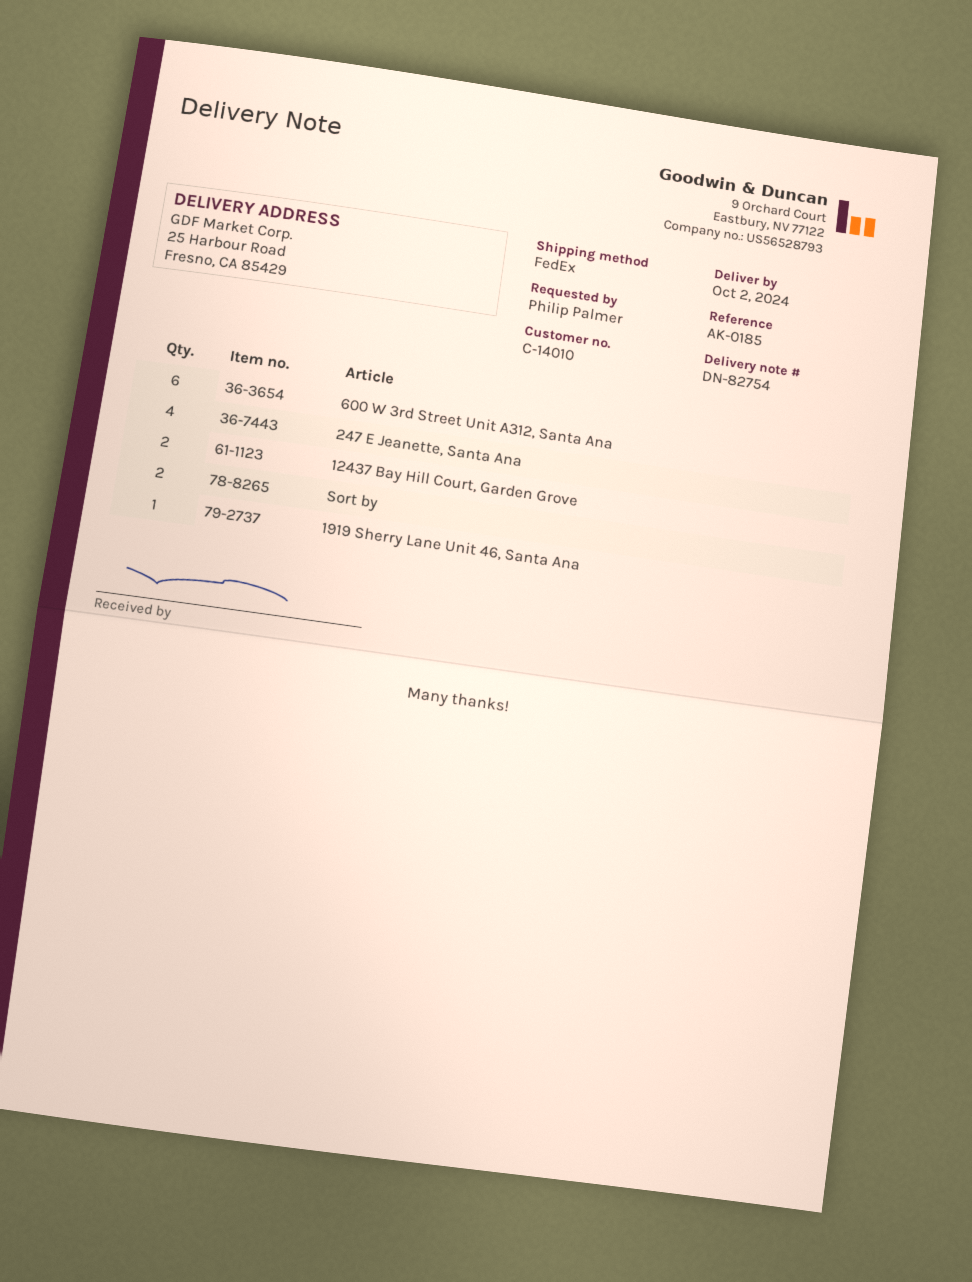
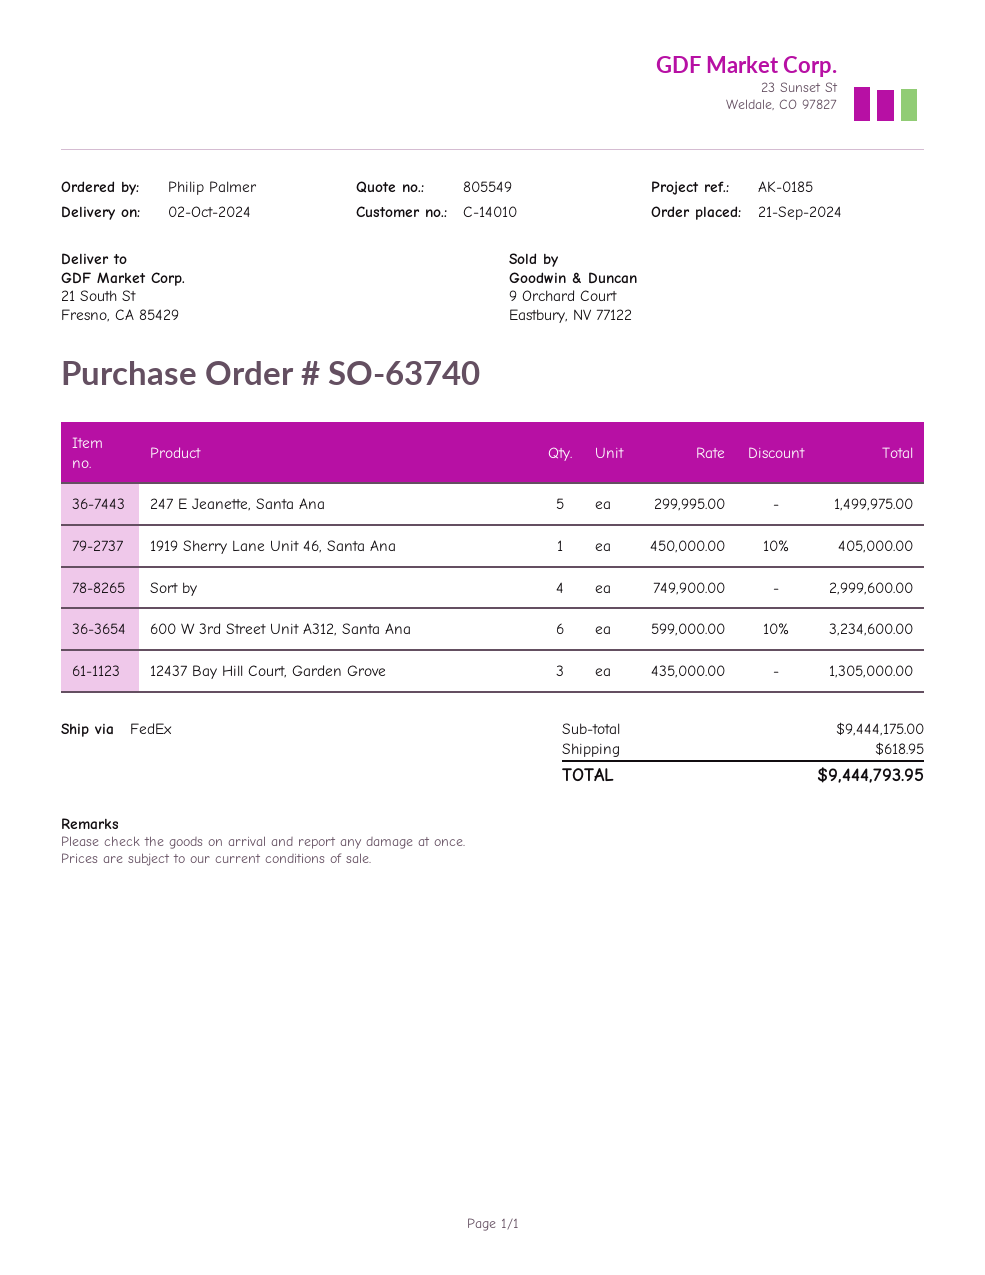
ship to: 25 Harbour Road, Fresno, CA 85429 -> 21 South St, Fresno, CA 85429
247 E Jeanette, Santa Ana: 4 -> 5
12437 Bay Hill Court, Garden Grove: 2 -> 3
Sort by: 2 -> 4

